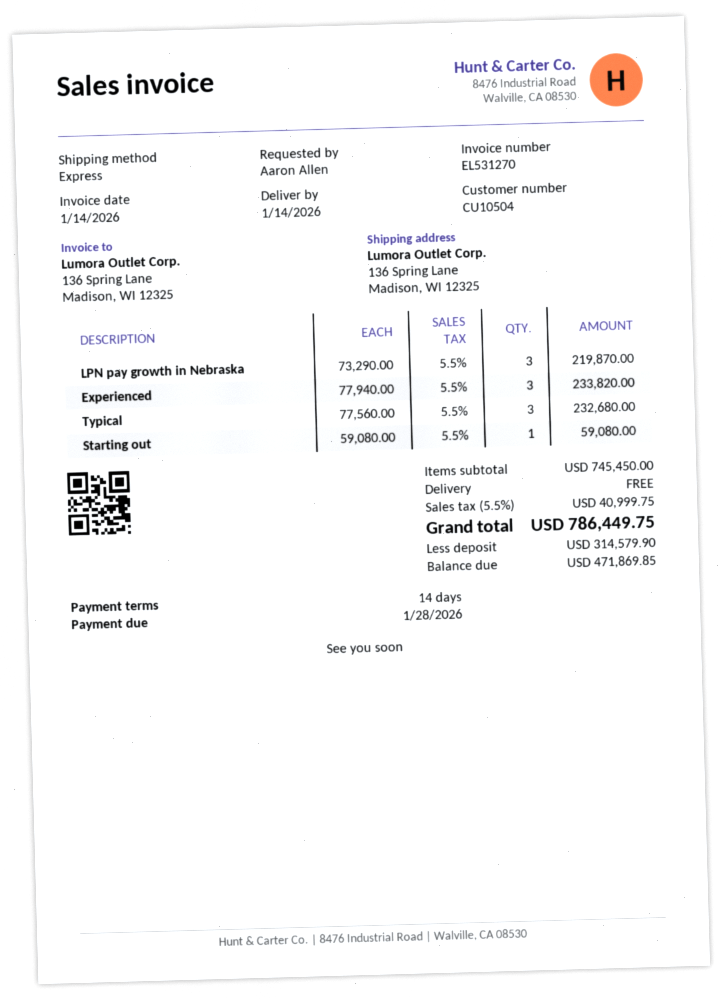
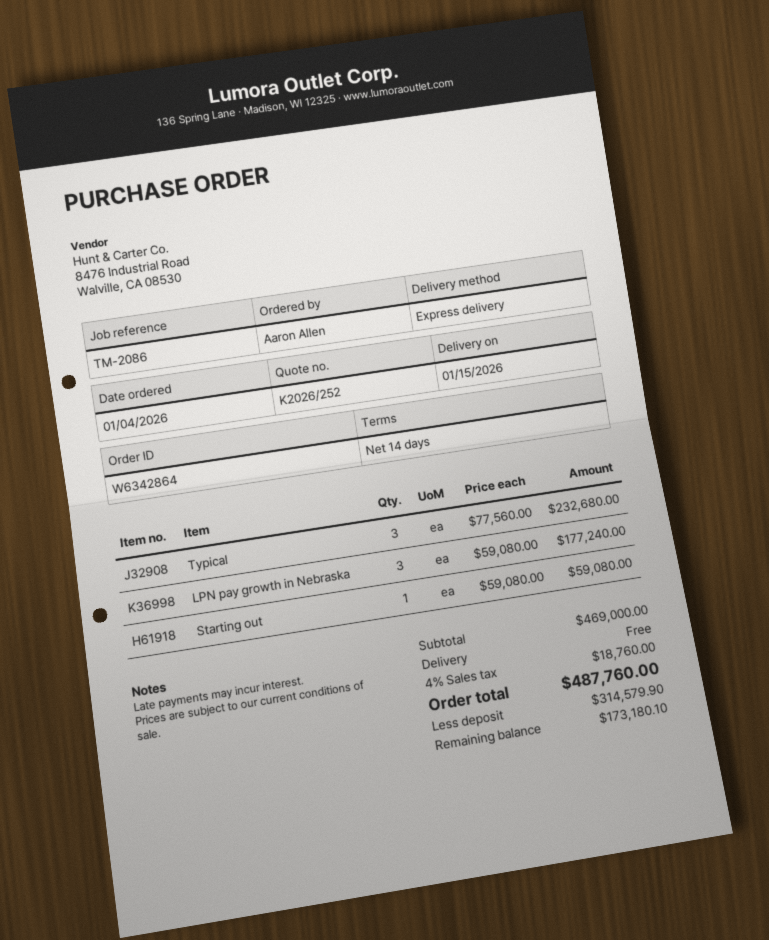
delivery date: 2026-01-14 -> 2026-01-15
LPN pay growth in Nebraska: 3 x 73290.00 = 219870.00 -> 3 x 59080.00 = 177240.00
Experienced: 3 x 77940.00 = 233820.00 -> none
subtotal: 745450.00 -> 469000.00
tax: 5.5% = 40999.75 -> 4% = 18760.00
total: 786449.75 -> 487760.00
balance: 471869.85 -> 173180.10

